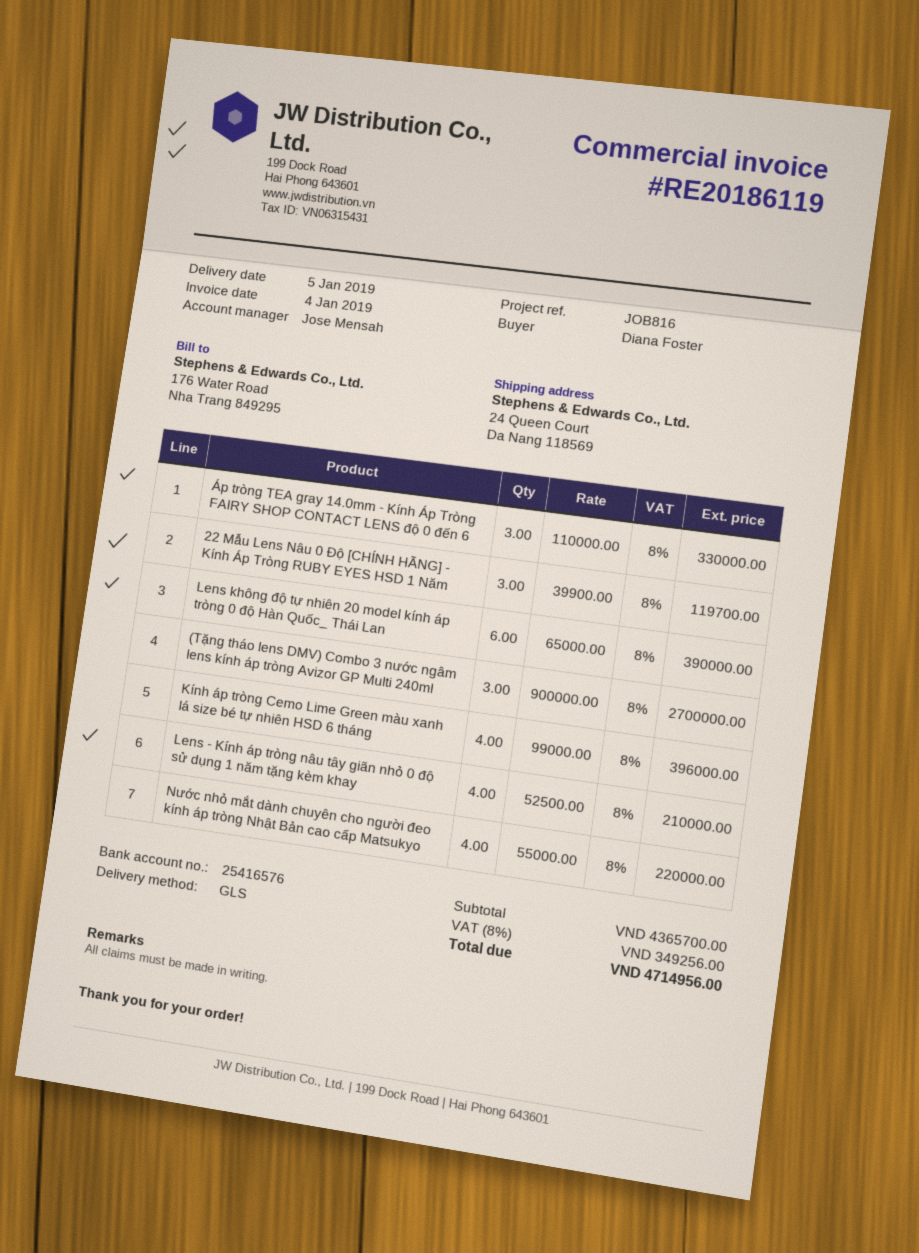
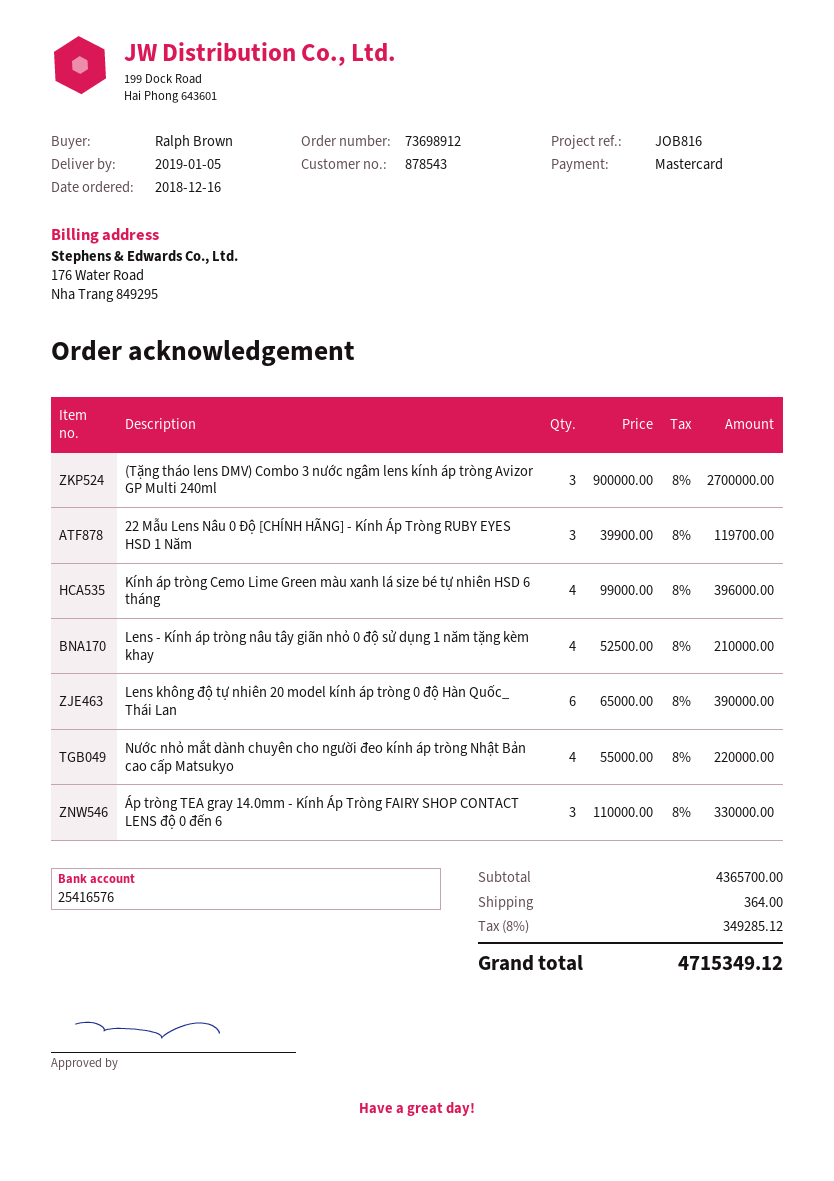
ordered by: Diana Foster -> Ralph Brown
shipping: none -> 364.00
tax: 8% = 349256.00 -> 8% = 349285.12
total: 4714956.00 -> 4715349.12

